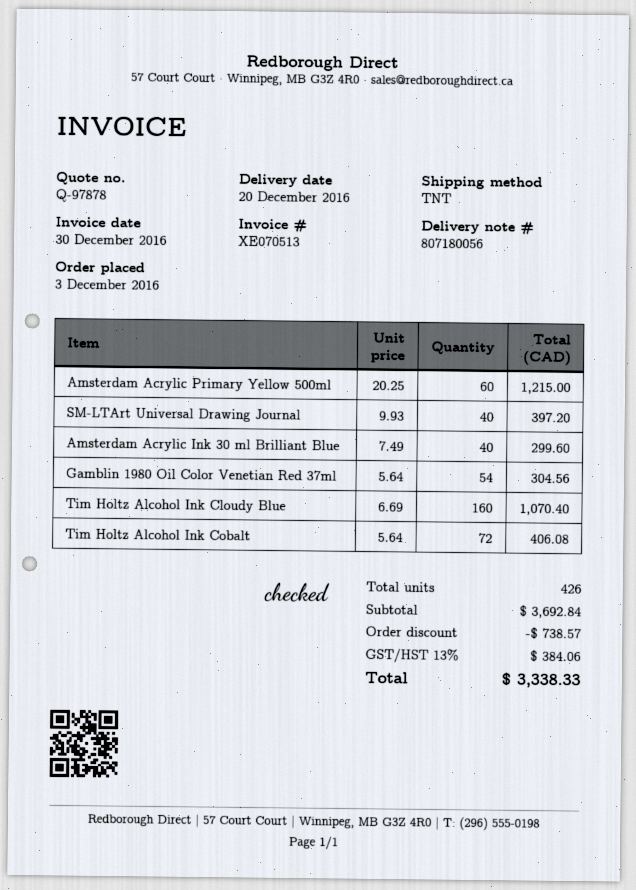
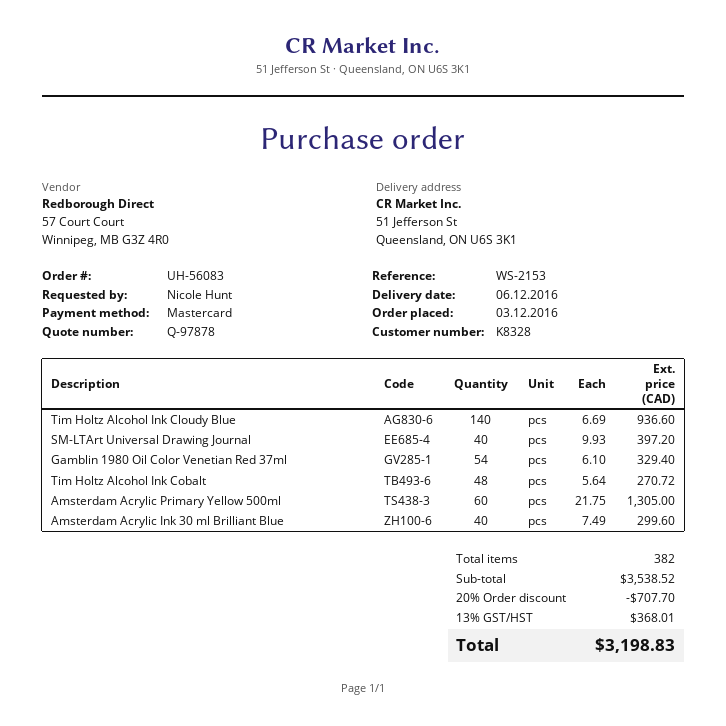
delivery date: 2016-12-20 -> 2016-12-06
Amsterdam Acrylic Primary Yellow 500ml: 60 x 20.25 = 1215.00 -> 60 x 21.75 = 1305.00
Gamblin 1980 Oil Color Venetian Red 37ml: 54 x 5.64 = 304.56 -> 54 x 6.10 = 329.40
Tim Holtz Alcohol Ink Cloudy Blue: 160 x 6.69 = 1070.40 -> 140 x 6.69 = 936.60
Tim Holtz Alcohol Ink Cobalt: 72 x 5.64 = 406.08 -> 48 x 5.64 = 270.72
total quantity: 426 -> 382
subtotal: 3692.84 -> 3538.52
discount: 738.57 -> 707.70
tax: 13% = 384.06 -> 13% = 368.01
total: 3338.33 -> 3198.83

